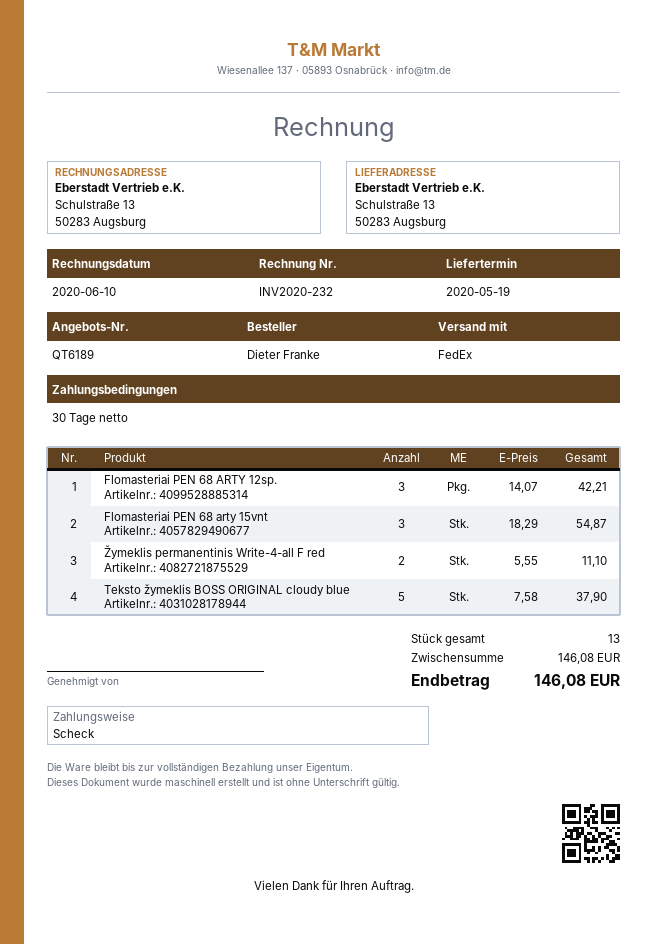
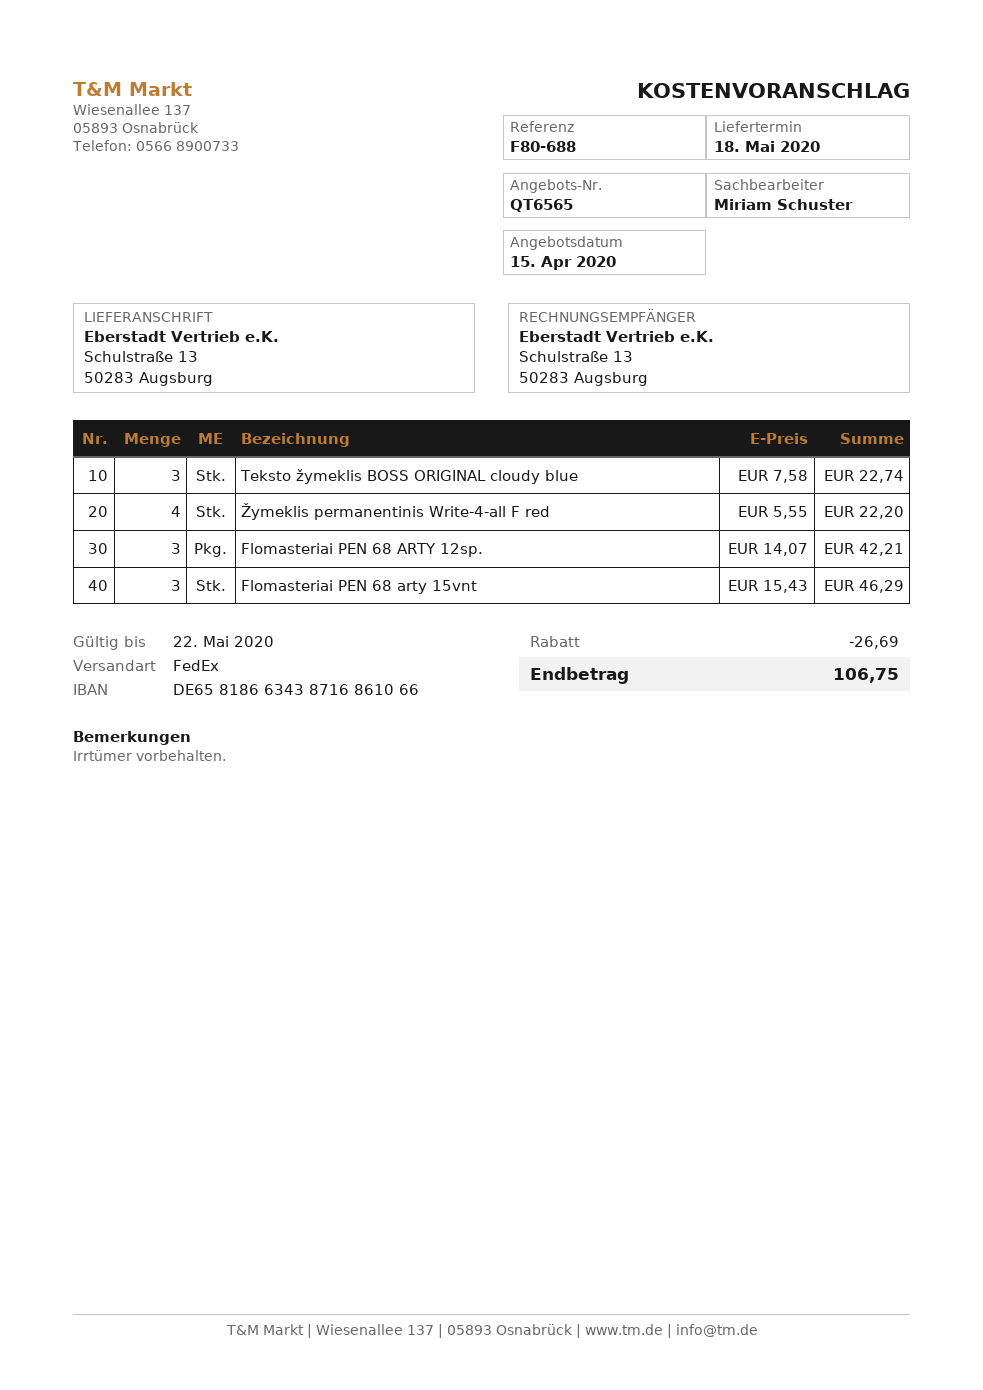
quote number: QT6189 -> QT6565
delivery date: 2020-05-19 -> 2020-05-18
Flomasteriai PEN 68 arty 15vnt: 3 x 18.29 = 54.87 -> 3 x 15.43 = 46.29
Žymeklis permanentinis Write-4-all F red: 2 x 5.55 = 11.10 -> 4 x 5.55 = 22.20
Teksto žymeklis BOSS ORIGINAL cloudy blue: 5 x 7.58 = 37.90 -> 3 x 7.58 = 22.74
discount: none -> 26.69
total: 146.08 -> 106.75

